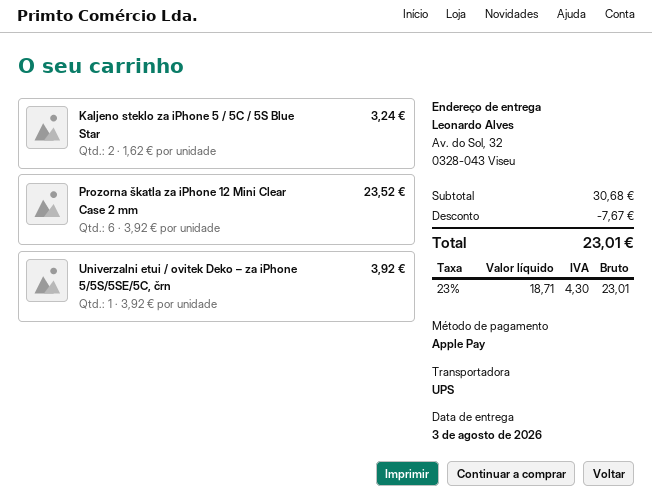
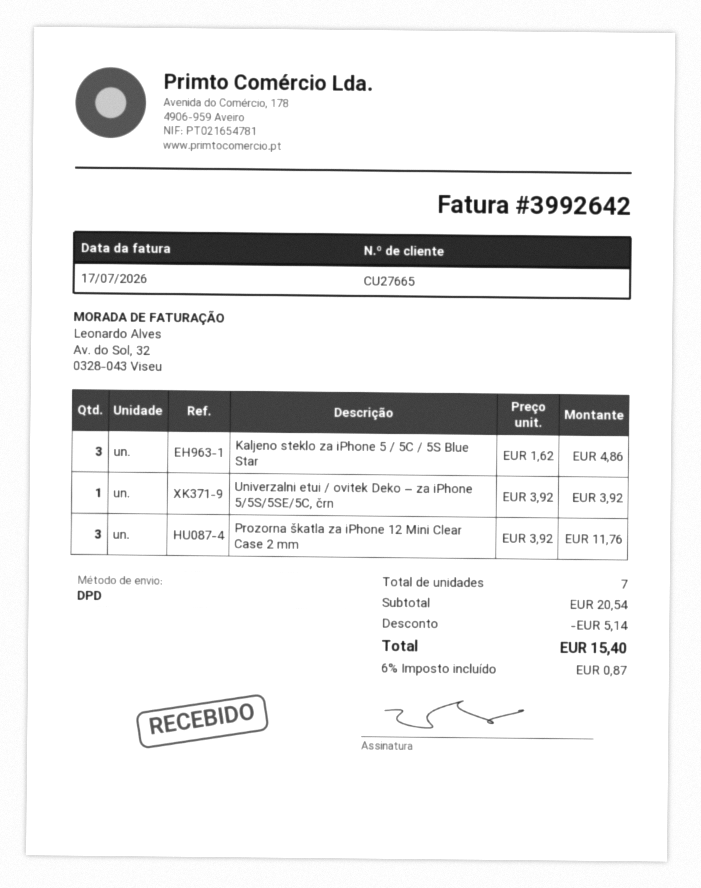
shipping method: UPS -> DPD
Kaljeno steklo za iPhone 5 / 5C / 5S Blue Star: 2 x 1.62 = 3.24 -> 3 x 1.62 = 4.86
Prozorna škatla za iPhone 12 Mini Clear Case 2 mm: 6 x 3.92 = 23.52 -> 3 x 3.92 = 11.76
subtotal: 30.68 -> 20.54
discount: 7.67 -> 5.14
tax: 23% = 4.30 -> 6% = 0.87
total: 23.01 -> 15.40

